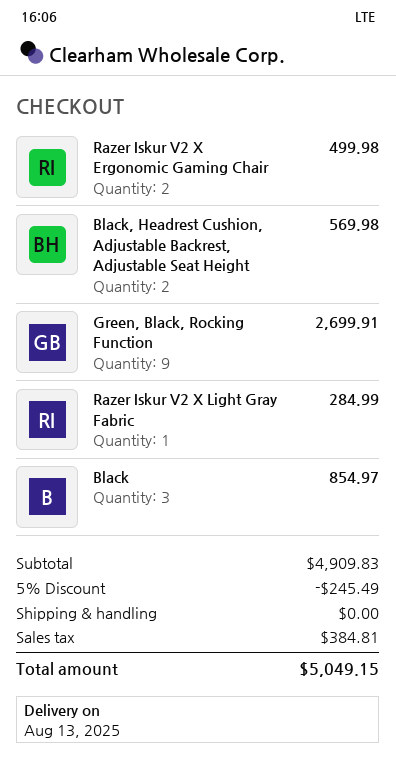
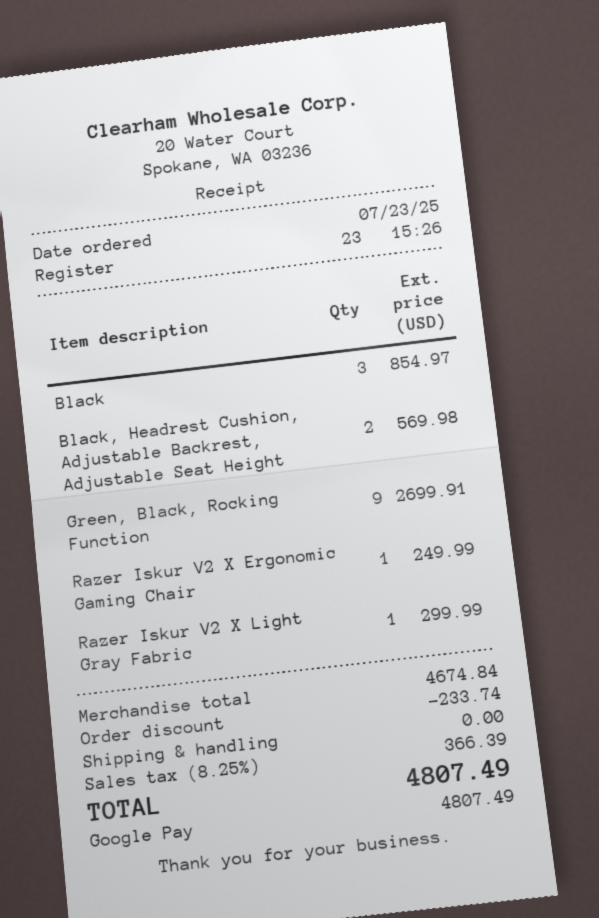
Razer Iskur V2 X Ergonomic Gaming Chair: 2 for 499.98 -> 1 for 249.99
Razer Iskur V2 X Light Gray Fabric: 1 for 284.99 -> 1 for 299.99
subtotal: 4909.83 -> 4674.84
discount: 245.49 -> 233.74
tax: 384.81 -> 366.39
total: 5049.15 -> 4807.49

